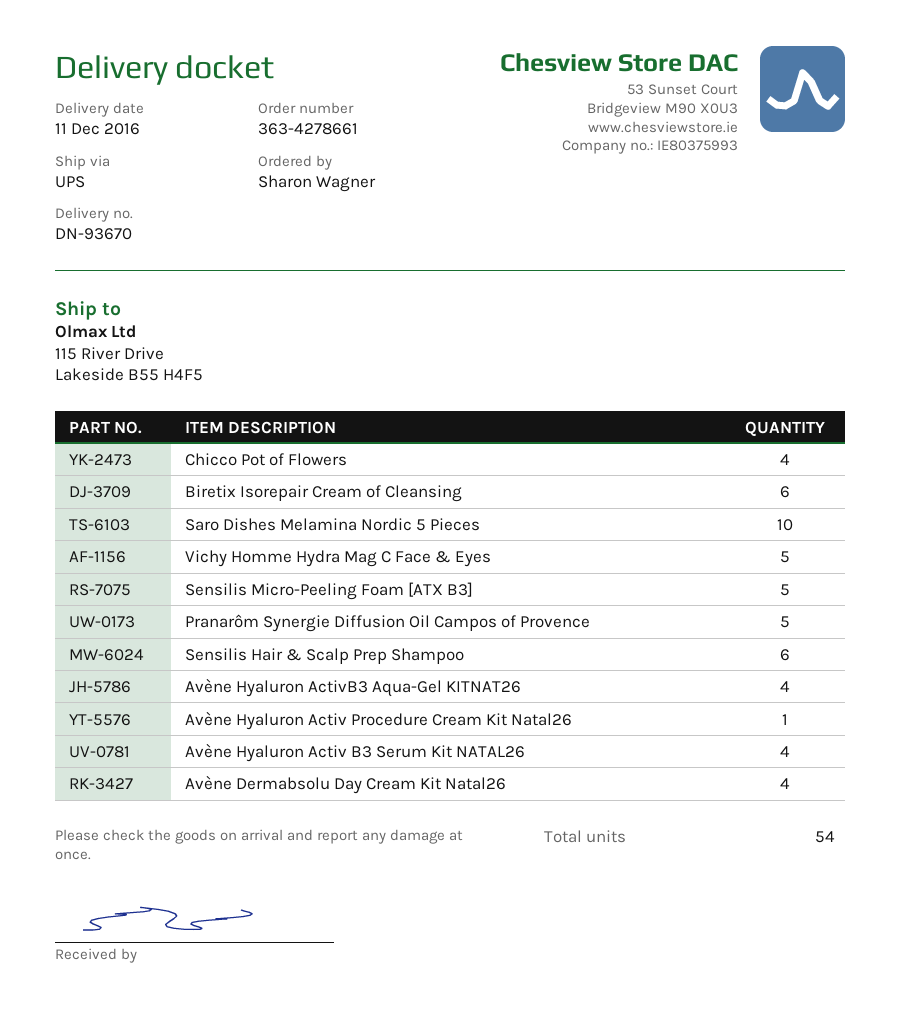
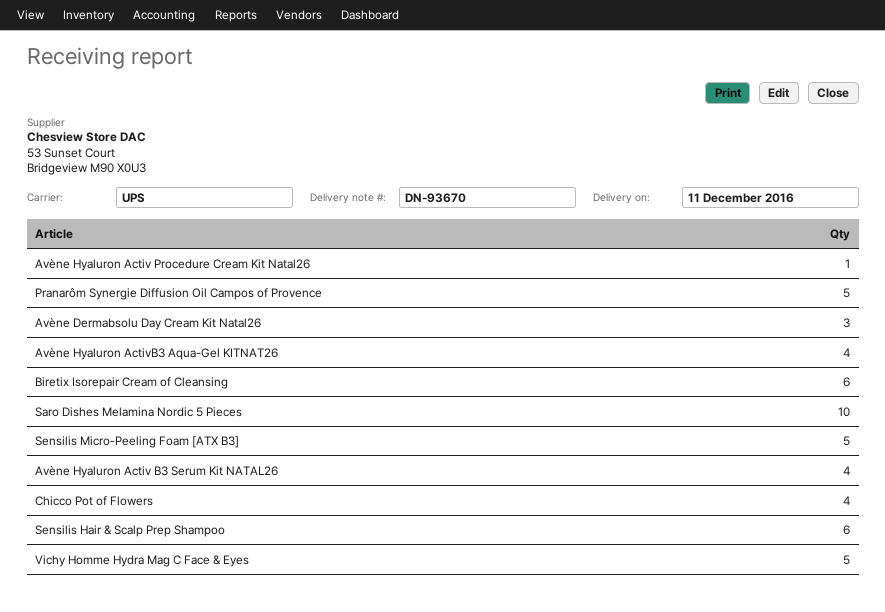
Avène Dermabsolu Day Cream Kit Natal26: 4 -> 3

